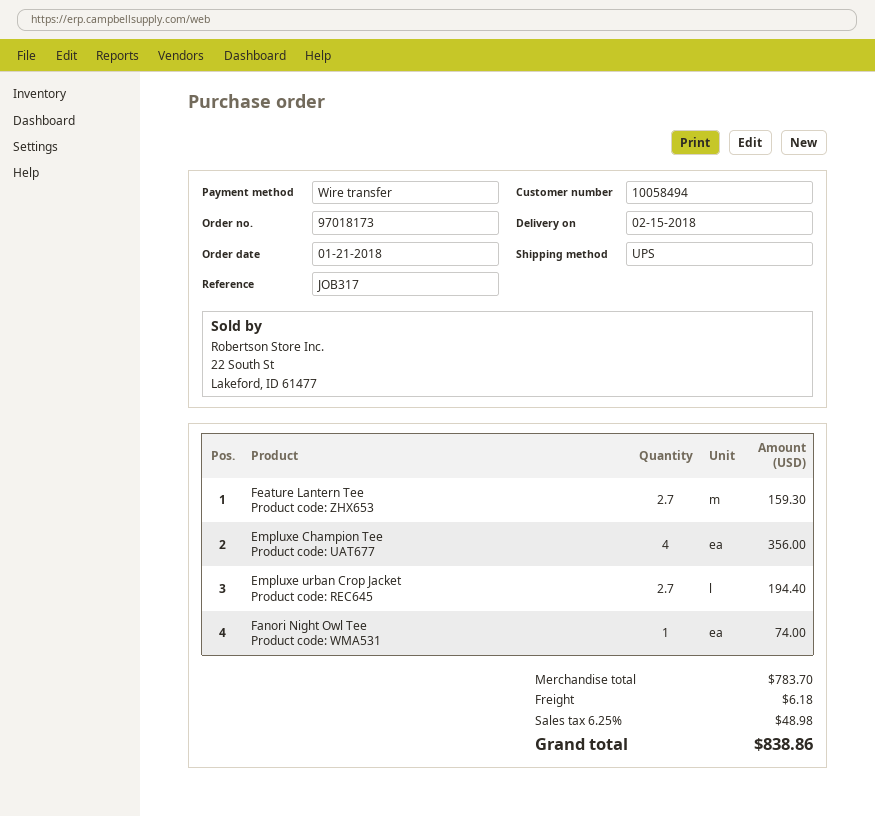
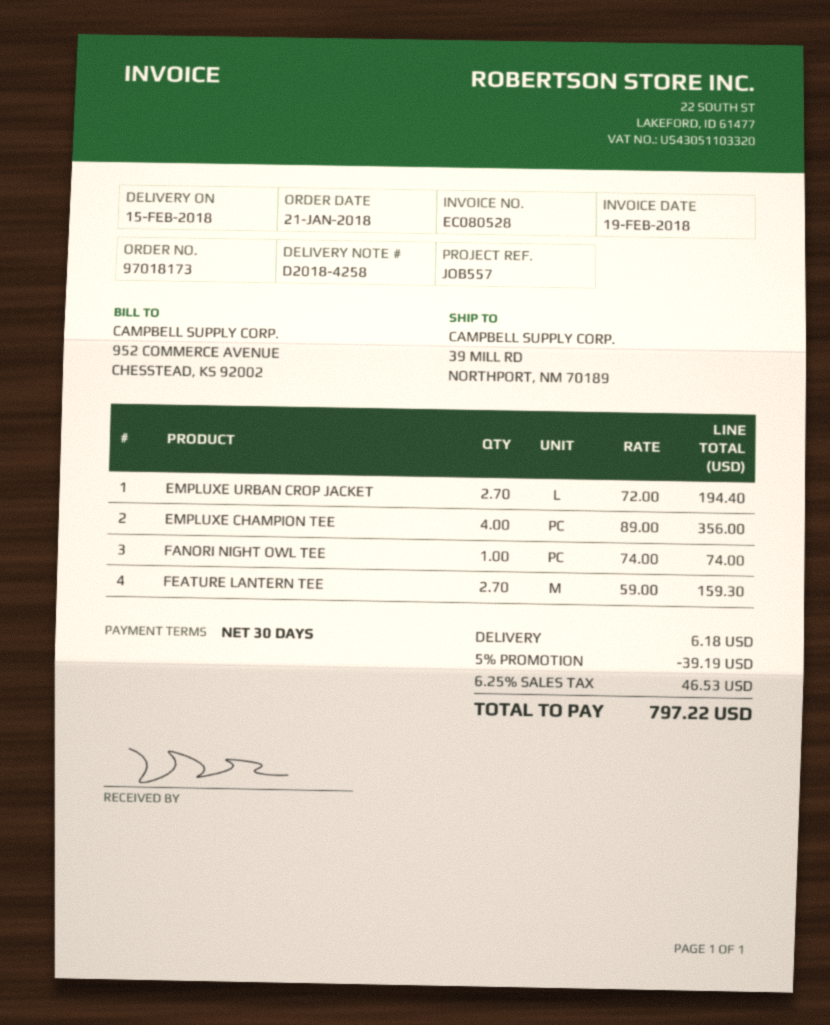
reference: JOB317 -> JOB557
discount: none -> 5% = 39.19
tax: 6.25% = 48.98 -> 6.25% = 46.53
total: 838.86 -> 797.22

